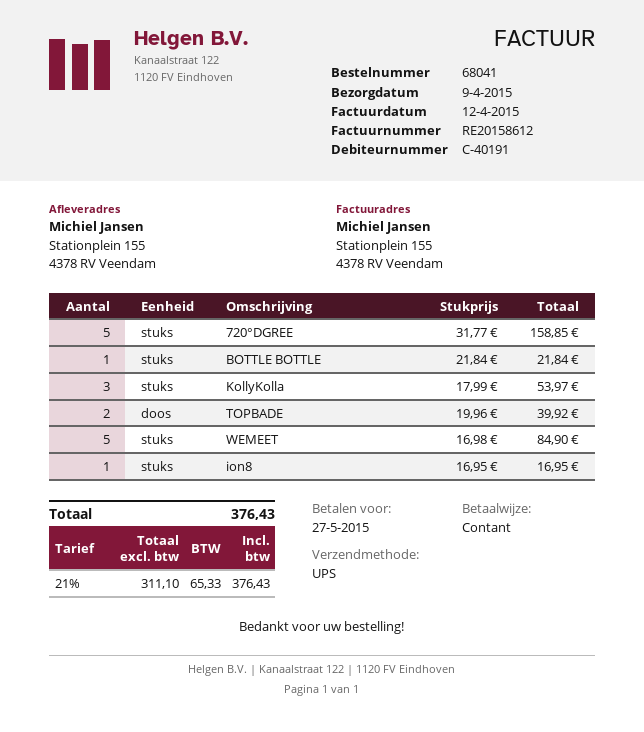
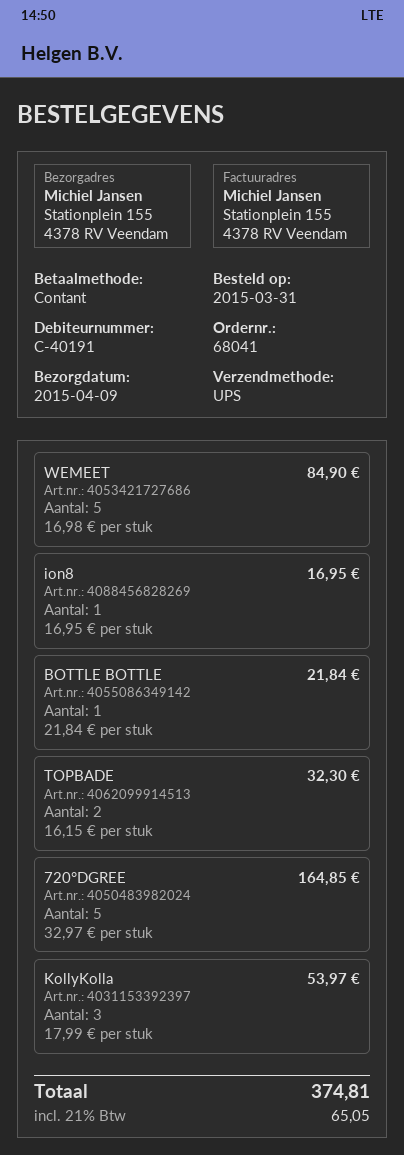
720°DGREE: 5 x 31.77 = 158.85 -> 5 x 32.97 = 164.85
TOPBADE: 2 x 19.96 = 39.92 -> 2 x 16.15 = 32.30
tax: 21% = 65.33 -> 21% = 65.05
total: 376.43 -> 374.81

